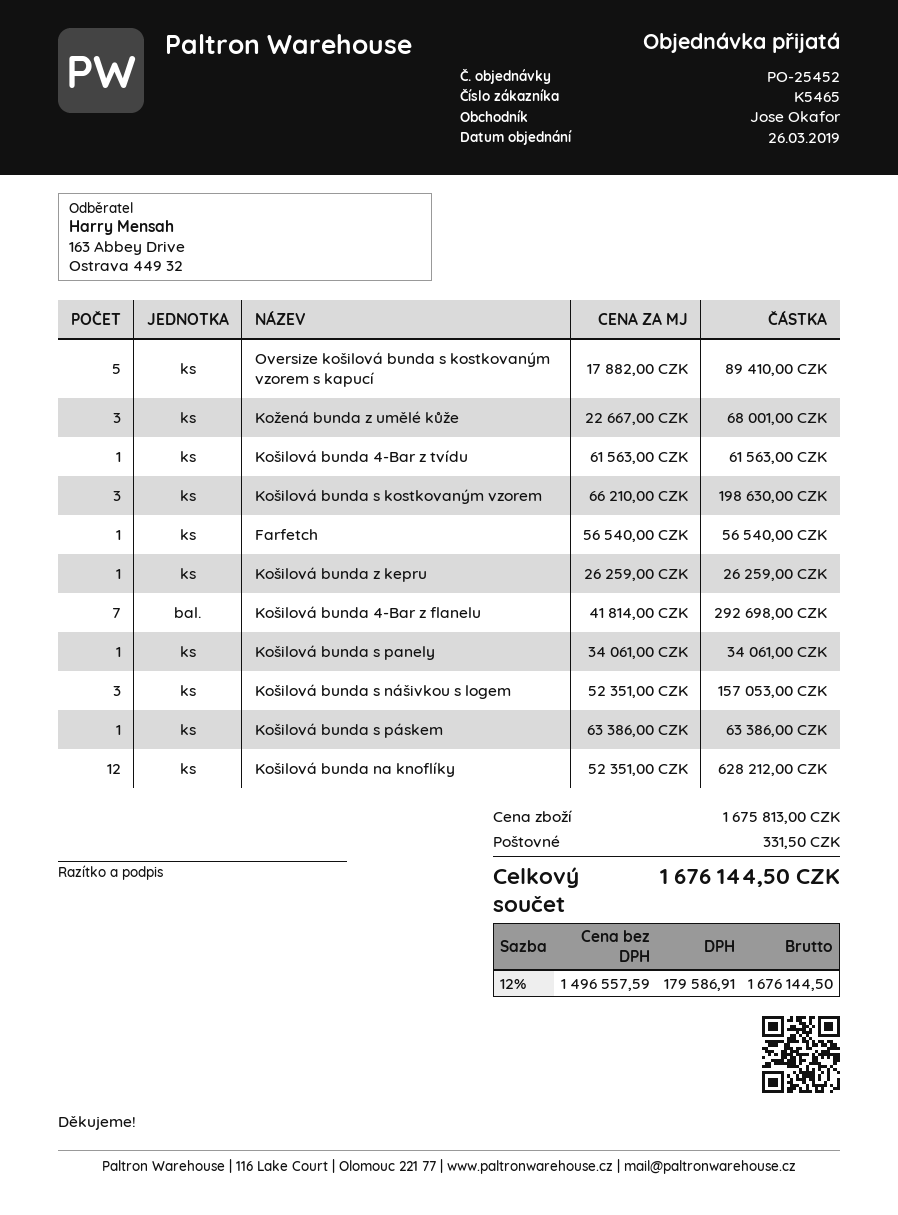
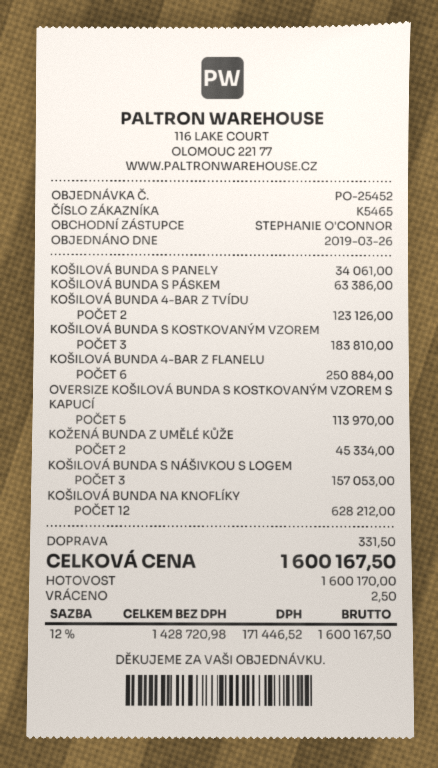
sales rep: Jose Okafor -> STEPHANIE O'CONNOR
Oversize košilová bunda s kostkovaným vzorem s kapucí: 5 for 89410.00 -> 5 for 113970.00
Kožená bunda z umělé kůže: 3 for 68001.00 -> 2 for 45334.00
Košilová bunda 4-Bar z tvídu: 1 for 61563.00 -> 2 for 123126.00
Košilová bunda s kostkovaným vzorem: 3 for 198630.00 -> 3 for 183810.00
Farfetch: 1 for 56540.00 -> none
Košilová bunda z kepru: 1 for 26259.00 -> none
Košilová bunda 4-Bar z flanelu: 7 for 292698.00 -> 6 for 250884.00
net: 1496557.59 -> 1428720.98
tax: 12% = 179586.91 -> 12% = 171446.52
total: 1676144.50 -> 1600167.50

